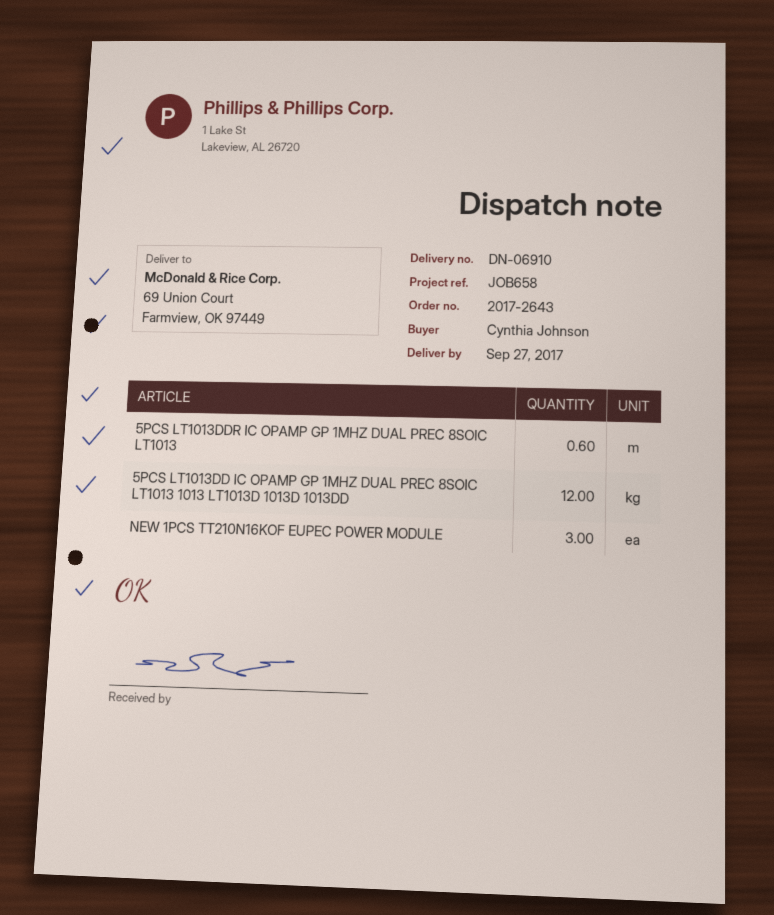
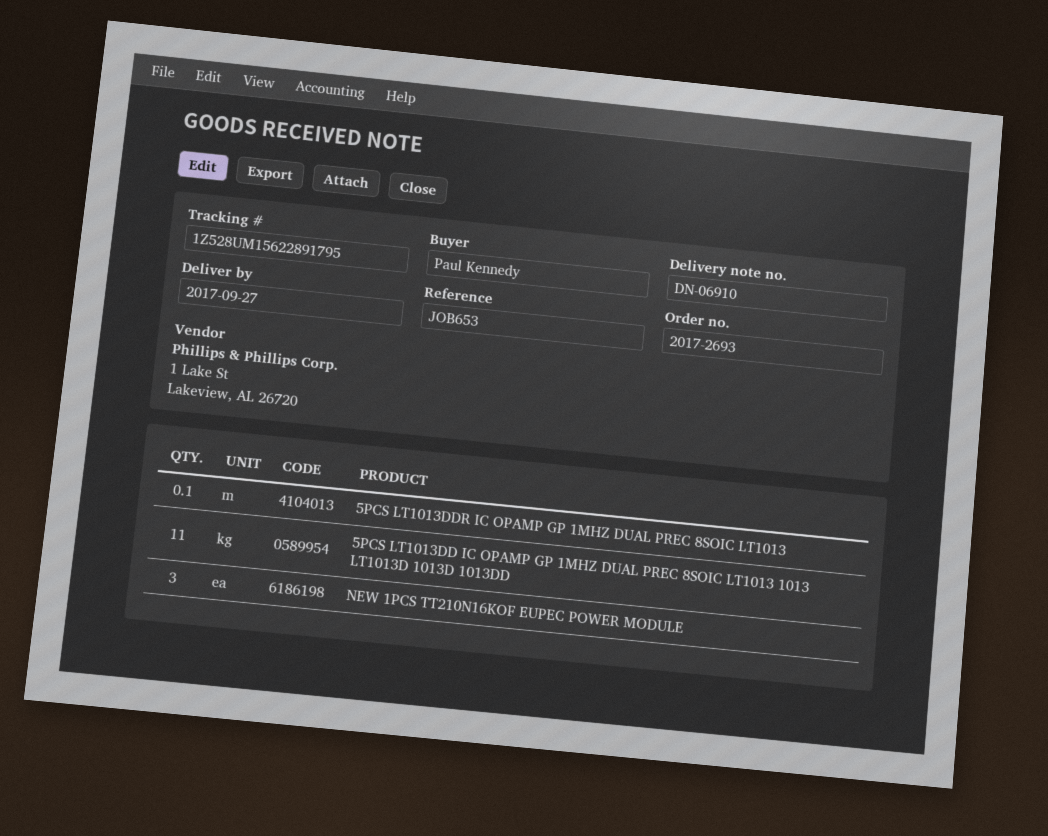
order number: 2017-2643 -> 2017-2693
reference: JOB658 -> JOB653
ordered by: Cynthia Johnson -> Paul Kennedy
5PCS LT1013DDR IC OPAMP GP 1MHZ DUAL PREC 8SOIC LT1013: 0.6 -> 0.1
5PCS LT1013DD IC OPAMP GP 1MHZ DUAL PREC 8SOIC LT1013 1013 LT1013D 1013D 1013DD: 12 -> 11

